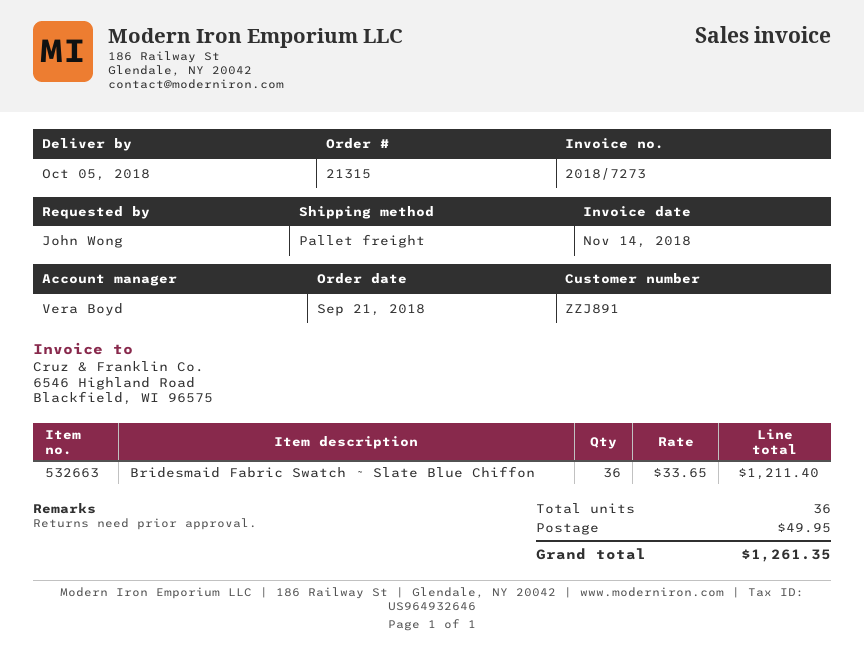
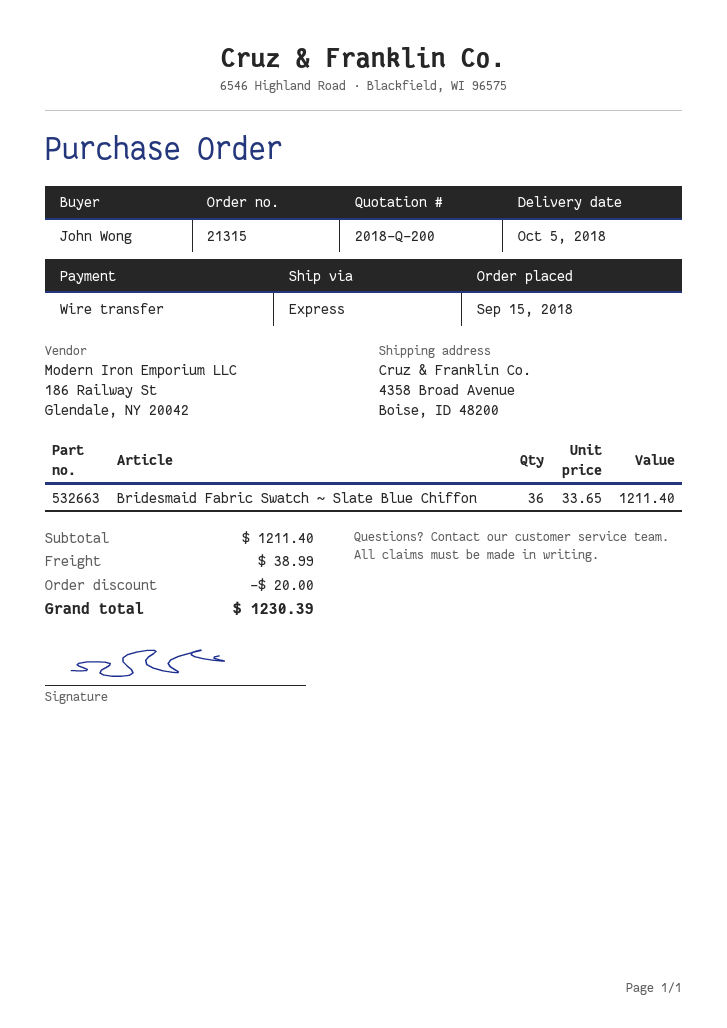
order date: 2018-09-21 -> 2018-09-15
shipping method: pallet freight -> express
discount: none -> 20.00
shipping: 49.95 -> 38.99
total: 1261.35 -> 1230.39

